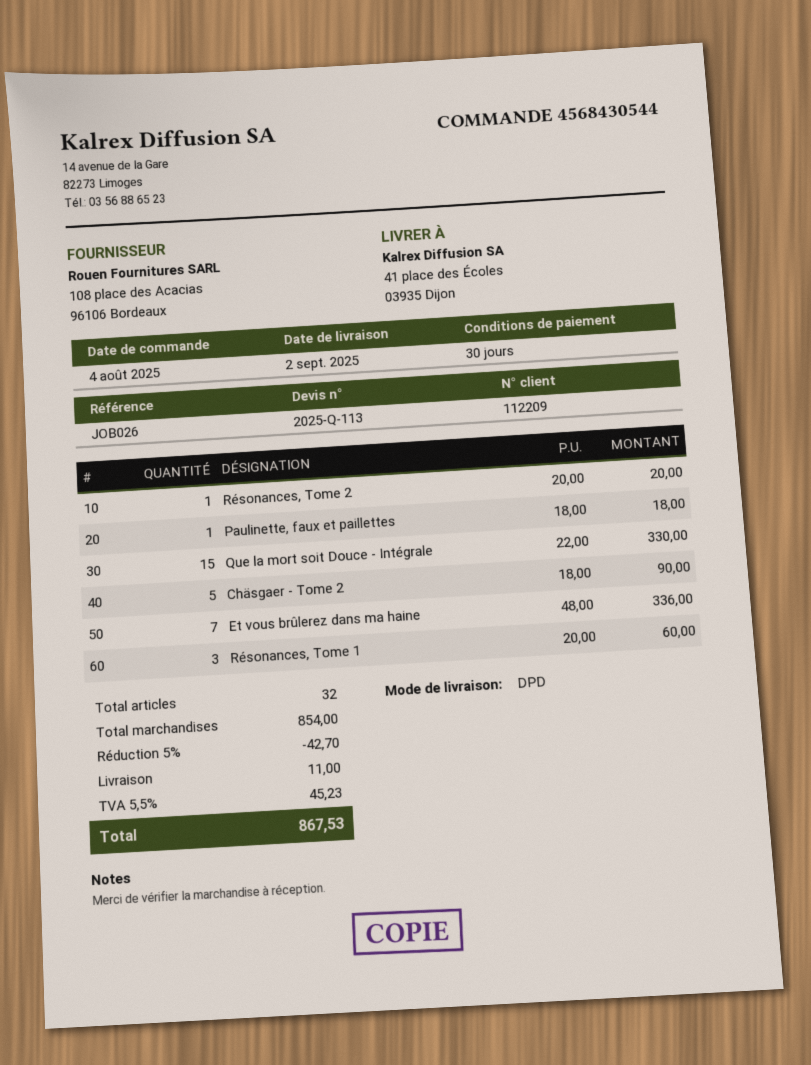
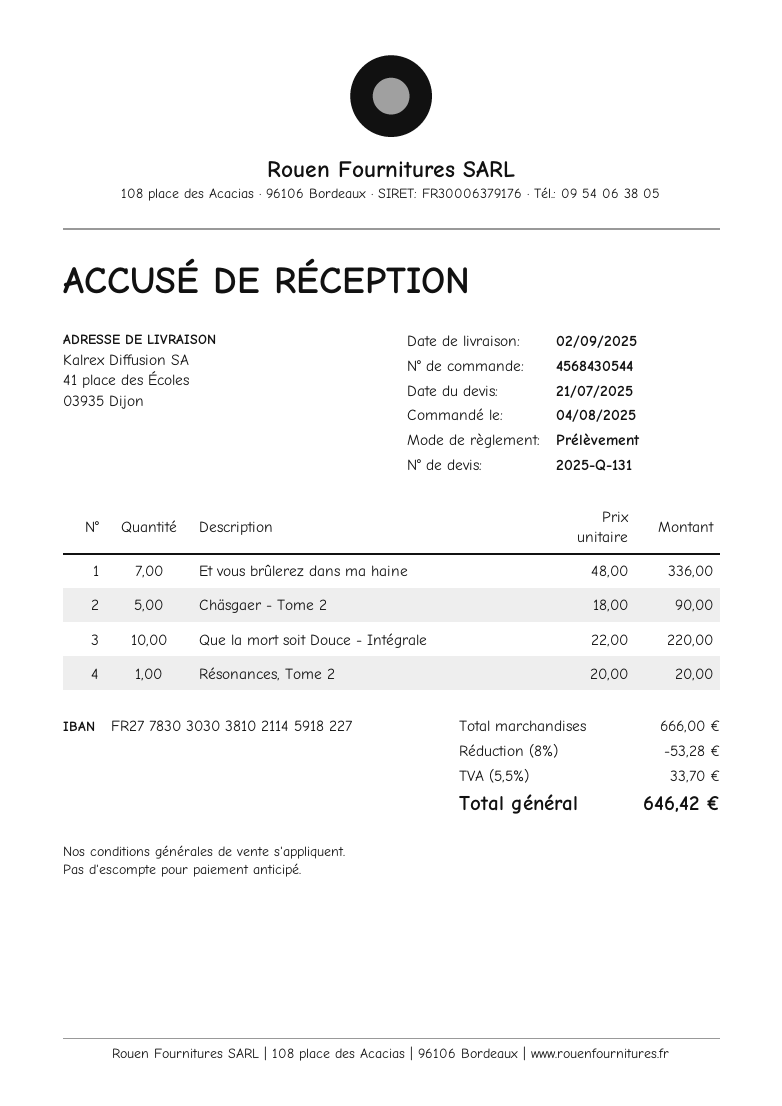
quote number: 2025-Q-113 -> 2025-Q-131
Paulinette, faux et paillettes: 1 x 18.00 = 18.00 -> none
Que la mort soit Douce - Intégrale: 15 x 22.00 = 330.00 -> 10 x 22.00 = 220.00
Résonances, Tome 1: 3 x 20.00 = 60.00 -> none
subtotal: 854.00 -> 666.00
discount: 5% = 42.70 -> 8% = 53.28
shipping: 11.00 -> none
tax: 5.5% = 45.23 -> 5.5% = 33.70
total: 867.53 -> 646.42

